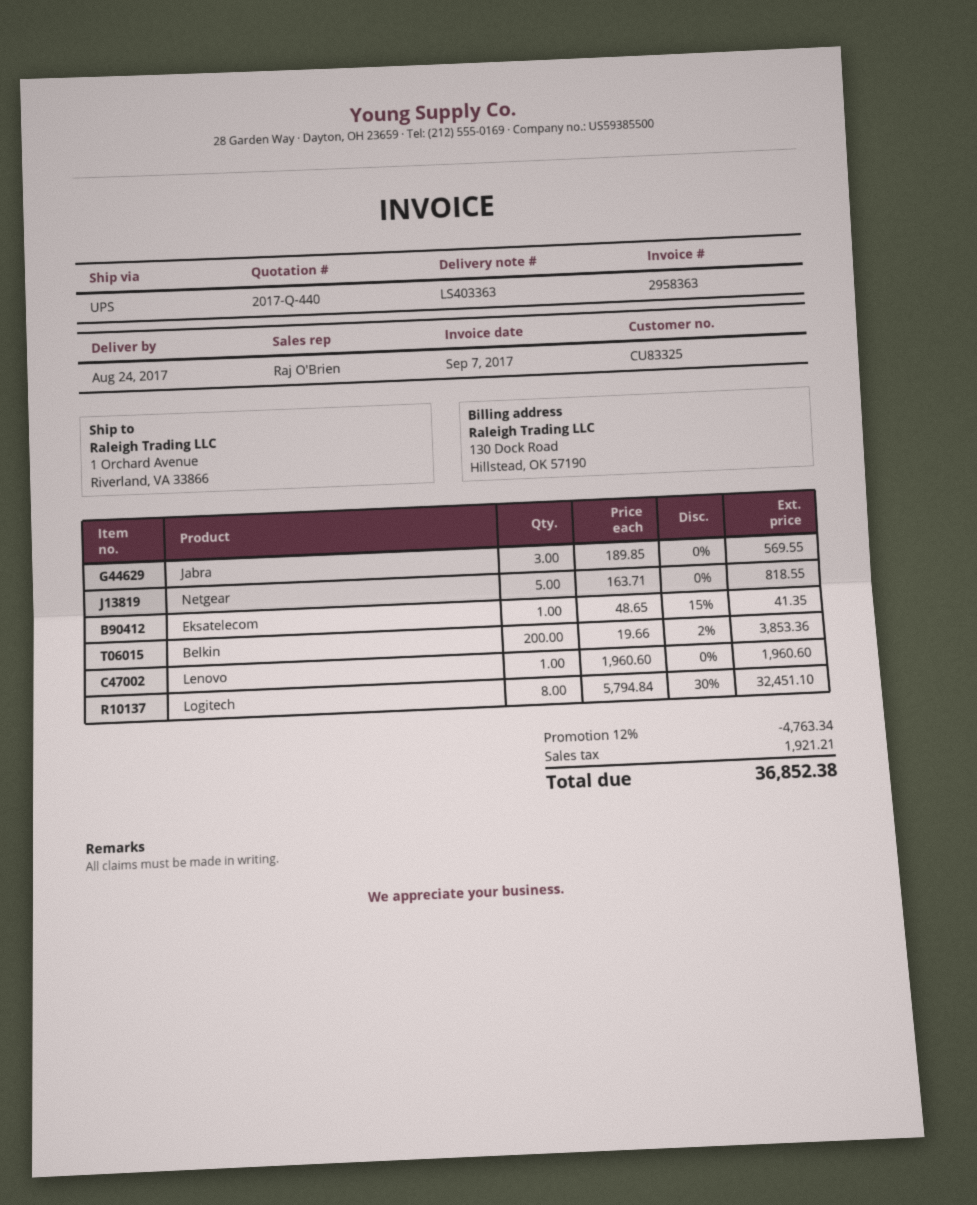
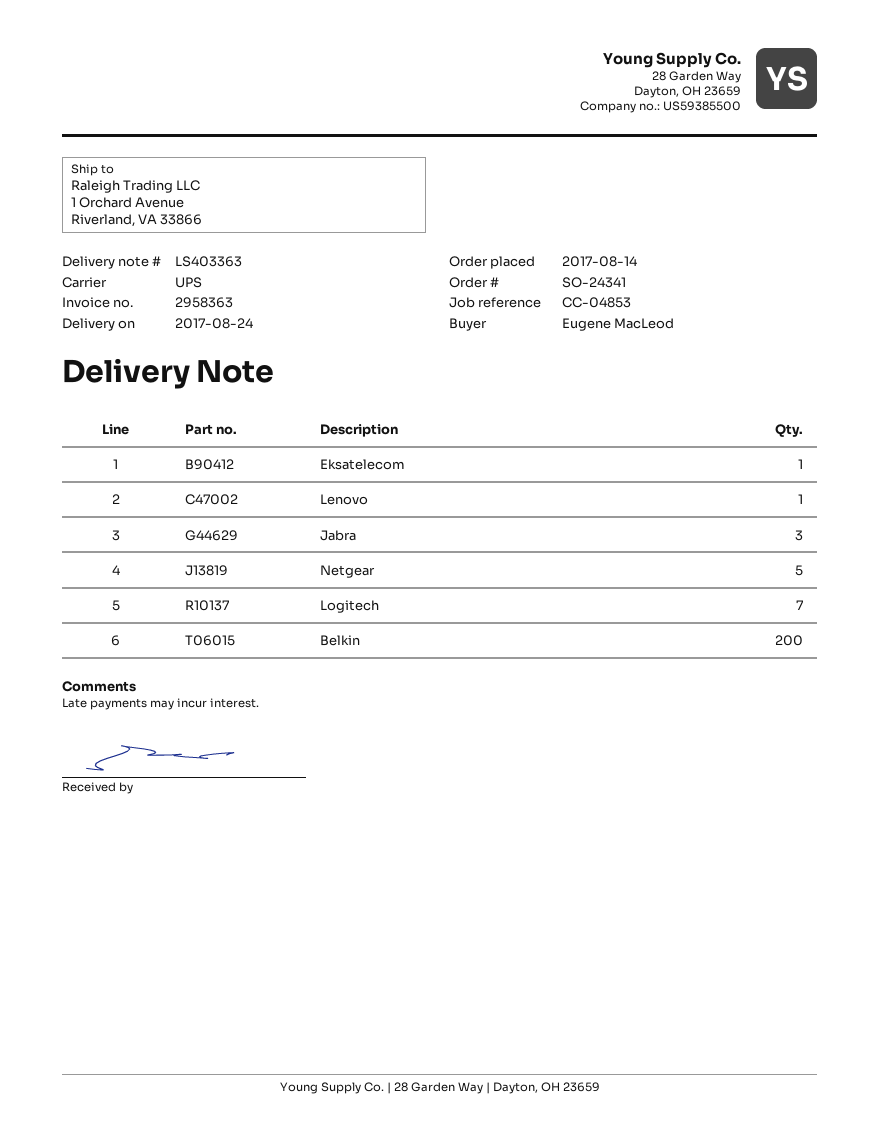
Logitech: 8 -> 7

